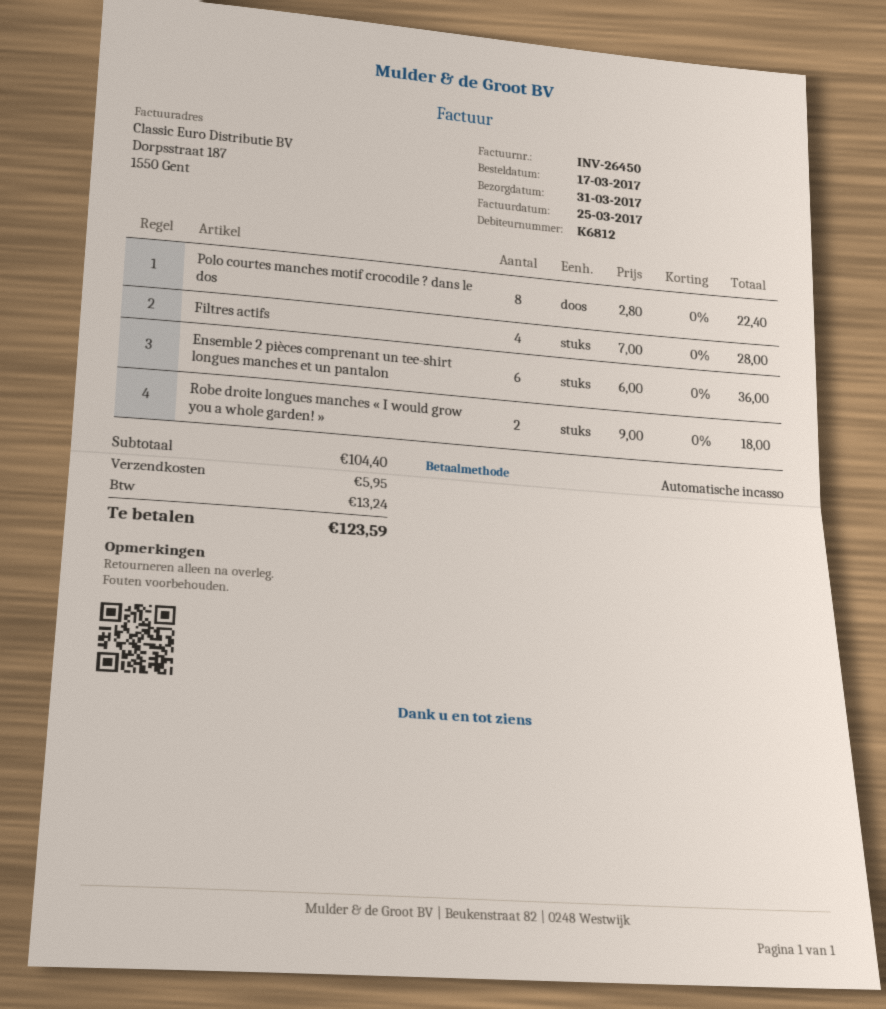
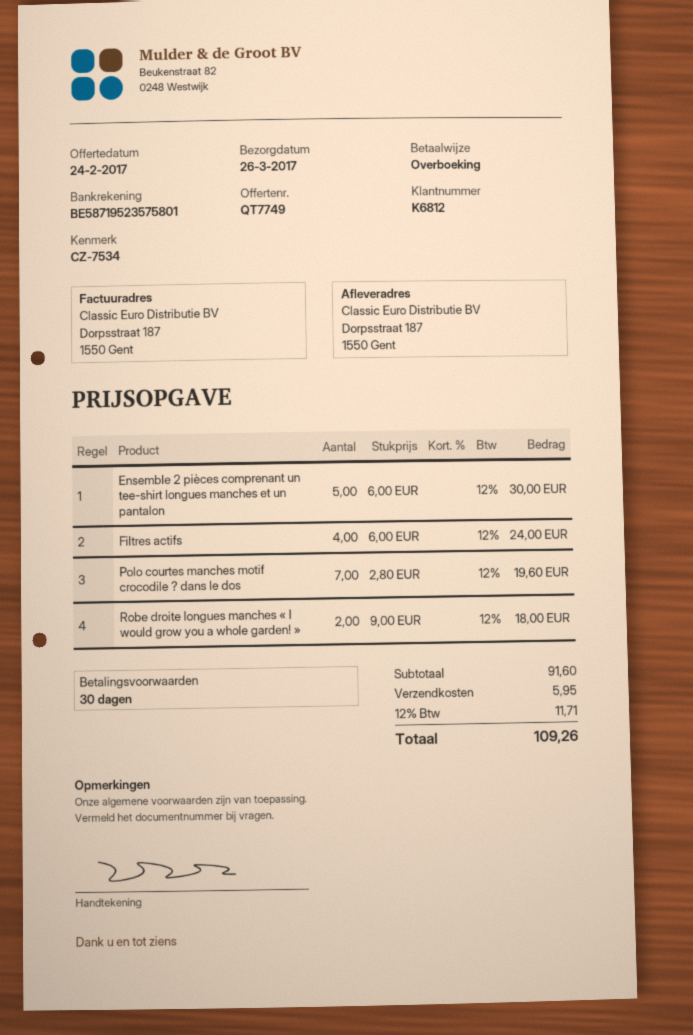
delivery date: 2017-03-31 -> 2017-03-26
payment method: direct debit -> bank transfer
Polo courtes manches motif crocodile ? dans le dos: 8 x 2.80 = 22.40 -> 7 x 2.80 = 19.60
Filtres actifs: 4 x 7.00 = 28.00 -> 4 x 6.00 = 24.00
Ensemble 2 pièces comprenant un tee-shirt longues manches et un pantalon: 6 x 6.00 = 36.00 -> 5 x 6.00 = 30.00
subtotal: 104.40 -> 91.60
tax: 13.24 -> 11.71
total: 123.59 -> 109.26

